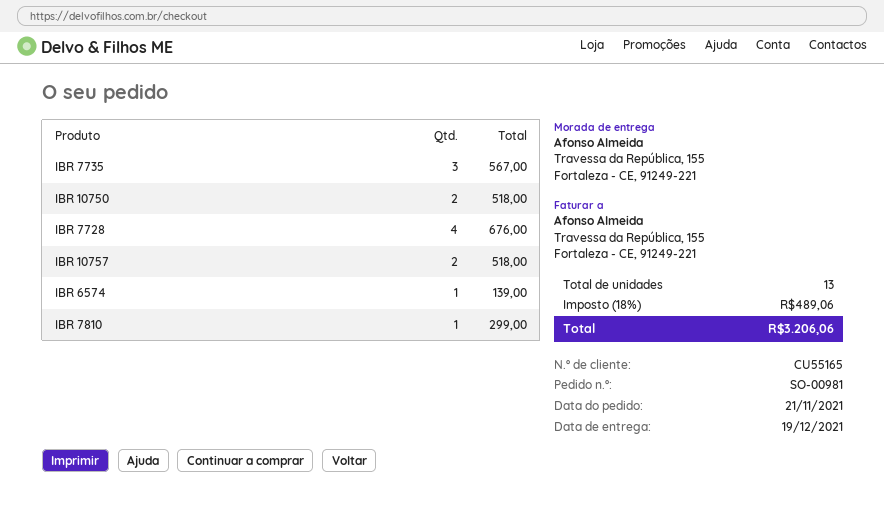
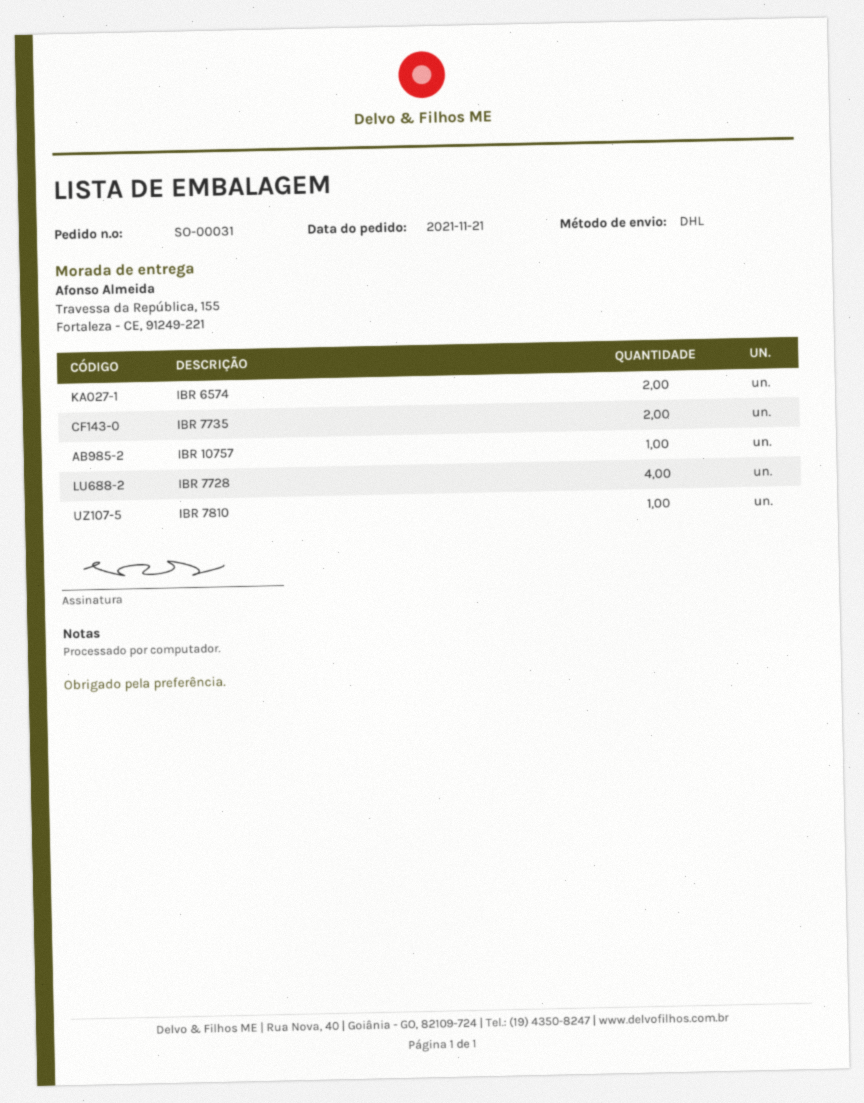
order number: SO-00981 -> SO-00031
IBR 7735: 3 -> 2
IBR 10750: 2 -> none
IBR 10757: 2 -> 1
IBR 6574: 1 -> 2

